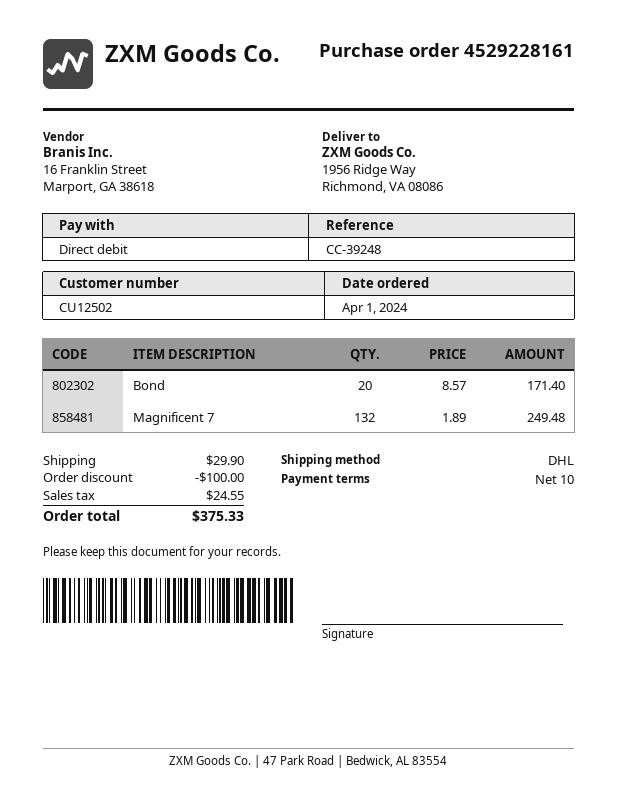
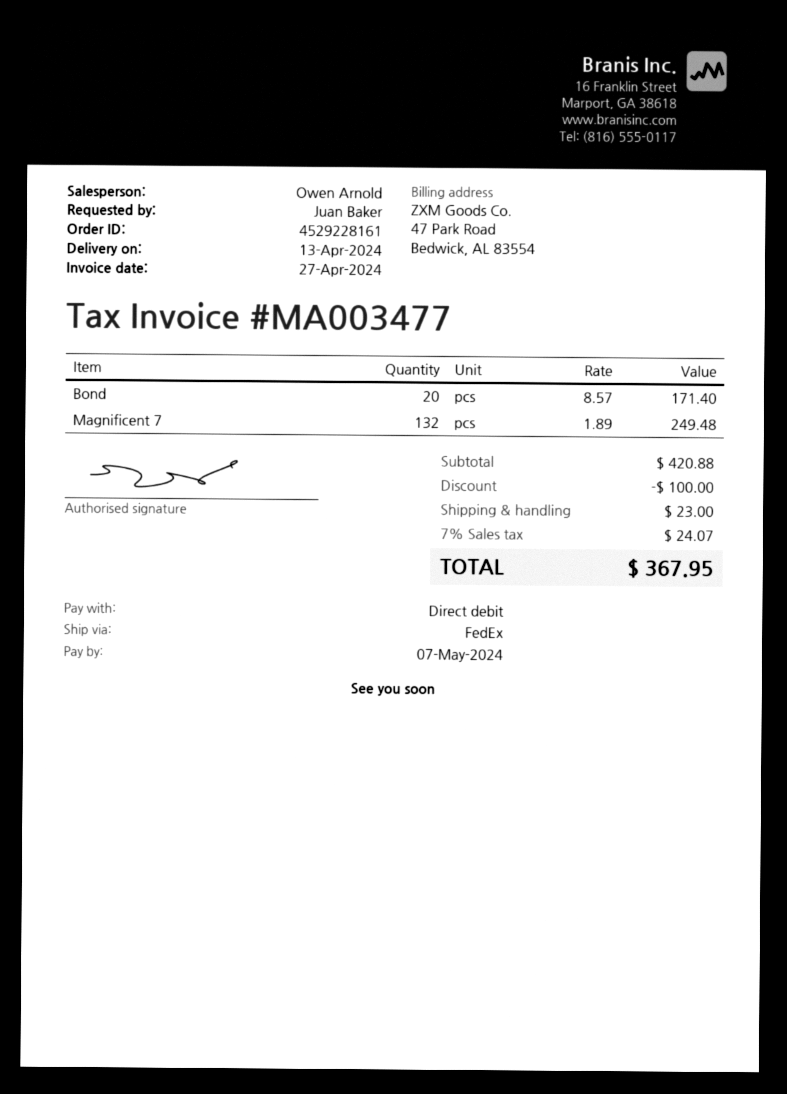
shipping method: DHL -> FedEx
shipping: 29.90 -> 23.00
tax: 24.55 -> 24.07
total: 375.33 -> 367.95

